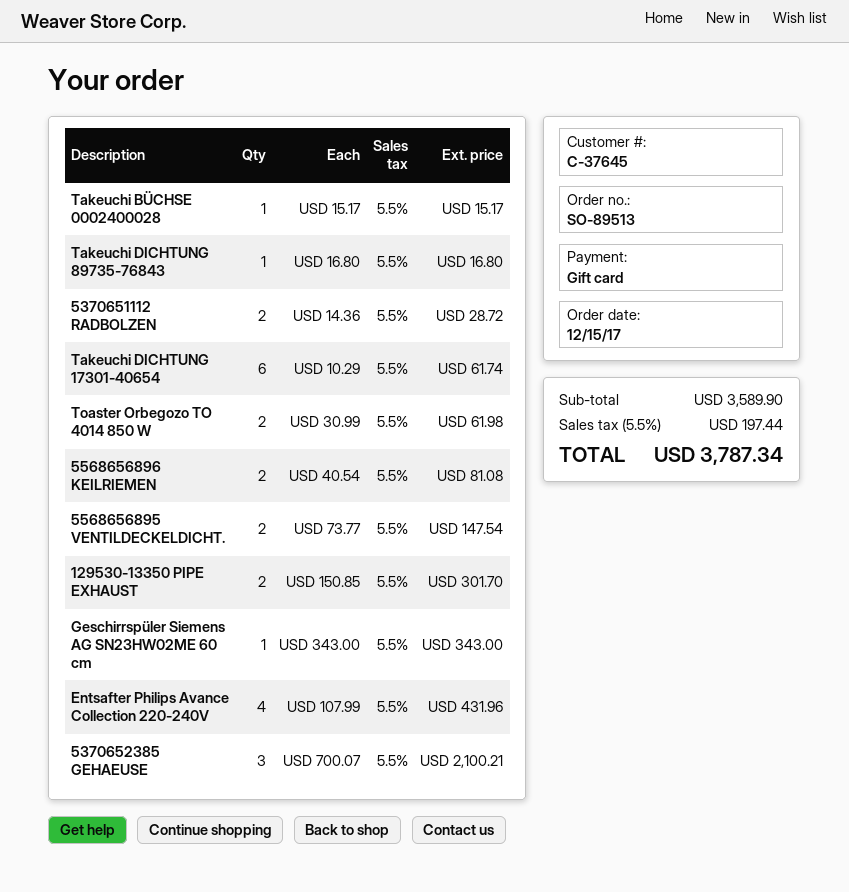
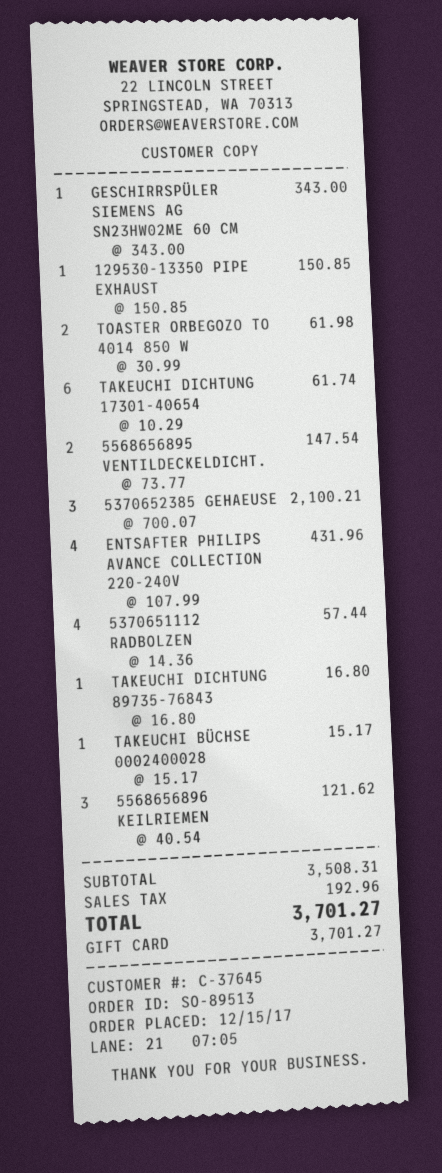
5370651112 RADBOLZEN: 2 x 14.36 = 28.72 -> 4 x 14.36 = 57.44
5568656896 KEILRIEMEN: 2 x 40.54 = 81.08 -> 3 x 40.54 = 121.62
129530-13350 PIPE EXHAUST: 2 x 150.85 = 301.70 -> 1 x 150.85 = 150.85
subtotal: 3589.90 -> 3508.31
tax: 197.44 -> 192.96
total: 3787.34 -> 3701.27

